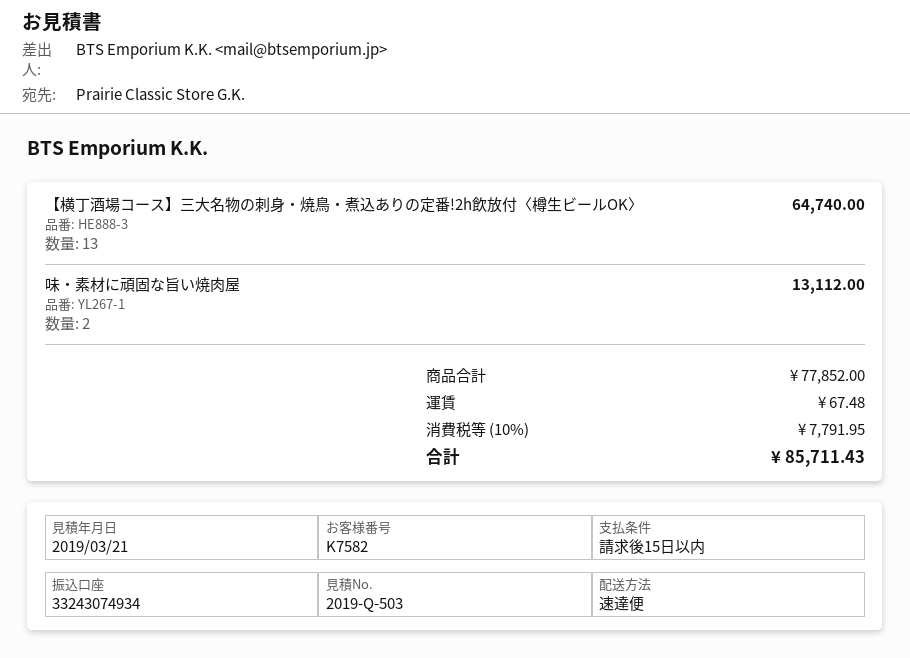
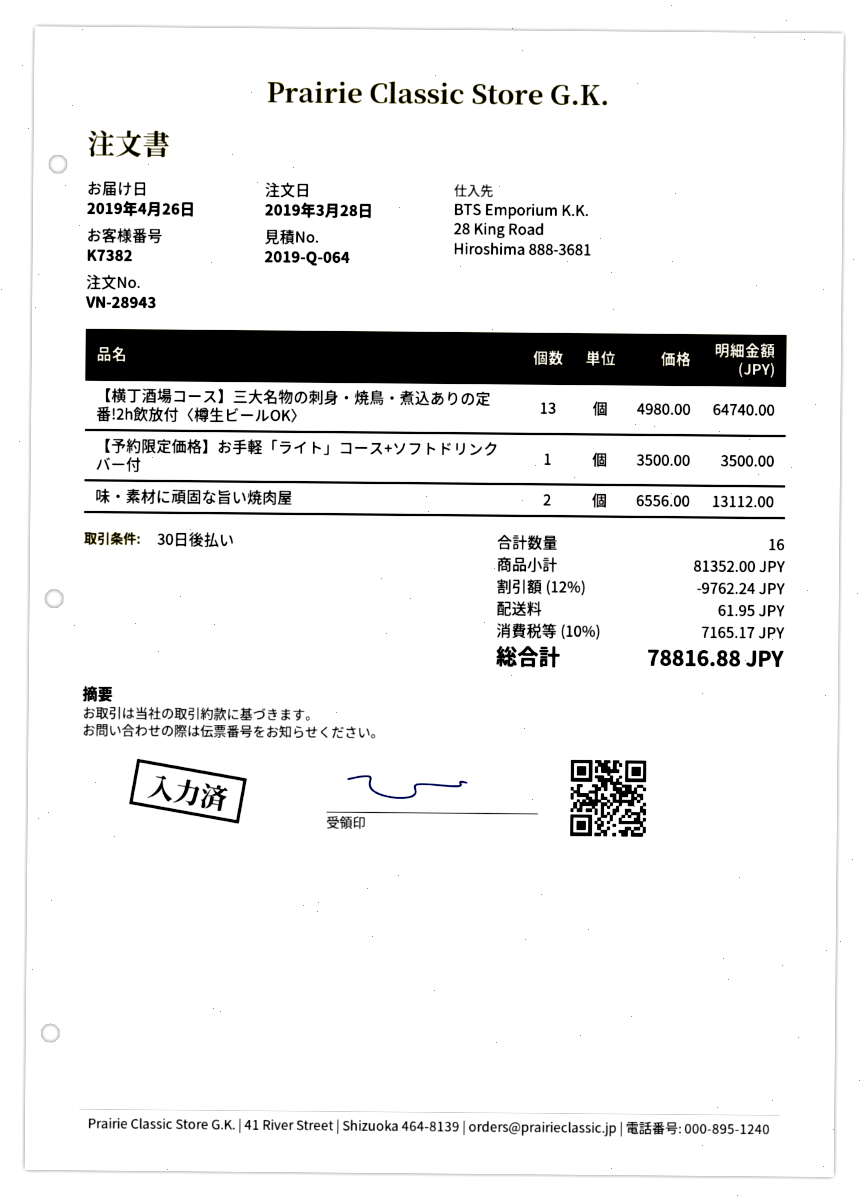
quote number: 2019-Q-503 -> 2019-Q-064
payment terms: 15 days -> 30 days
customer number: K7582 -> K7382
【予約限定価格】お手軽「ライト」コース+ソフトドリンクバー付: none -> 1 for 3500.00
subtotal: 77852.00 -> 81352.00
discount: none -> 12% = 9762.24
shipping: 67.48 -> 61.95
tax: 10% = 7791.95 -> 10% = 7165.17
total: 85711.43 -> 78816.88

